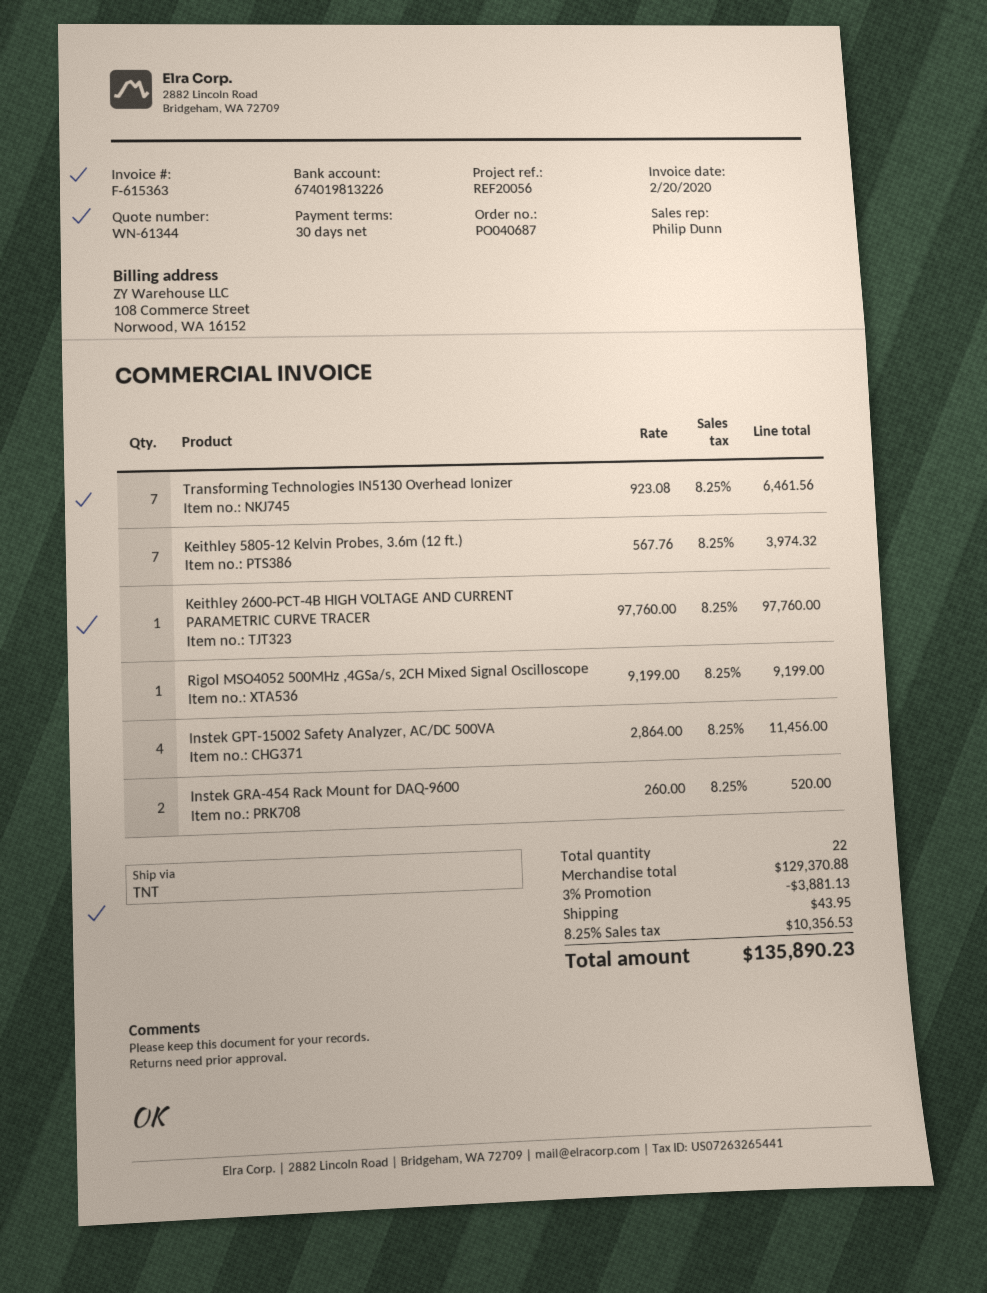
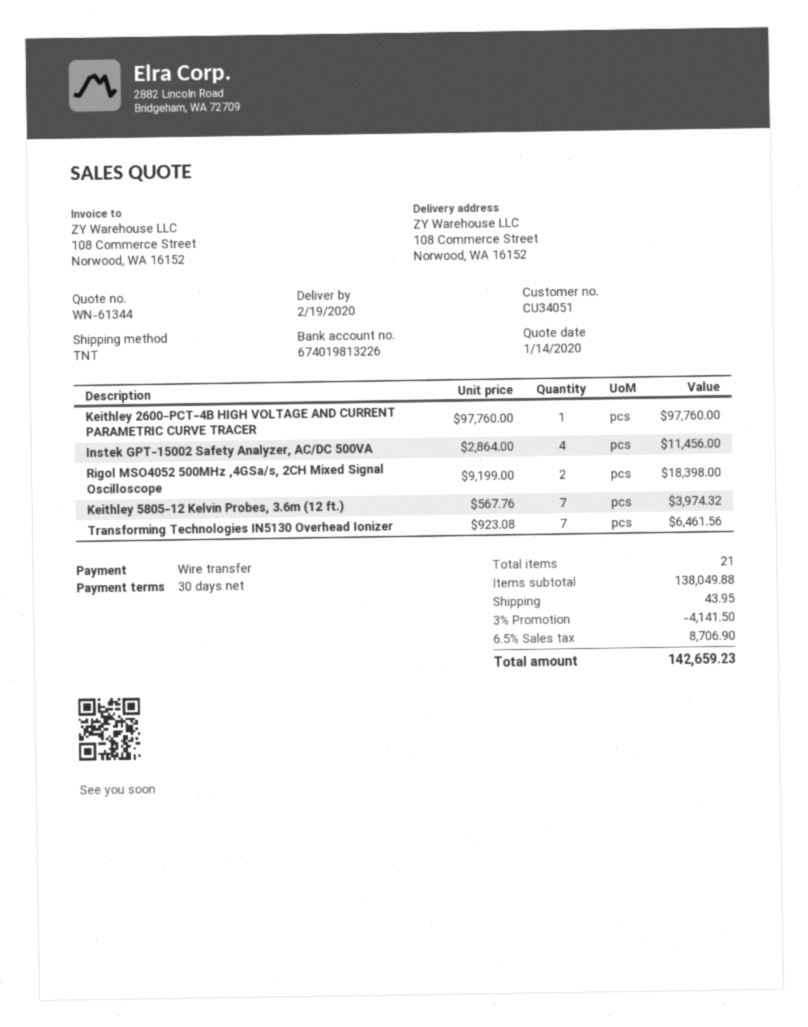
Rigol MSO4052 500MHz ,4GSa/s, 2CH Mixed Signal Oscilloscope: 1 x 9199.00 = 9199.00 -> 2 x 9199.00 = 18398.00
Instek GRA-454 Rack Mount for DAQ-9600: 2 x 260.00 = 520.00 -> none
total quantity: 22 -> 21
subtotal: 129370.88 -> 138049.88
discount: 3% = 3881.13 -> 3% = 4141.50
tax: 8.25% = 10356.53 -> 6.5% = 8706.90
total: 135890.23 -> 142659.23

